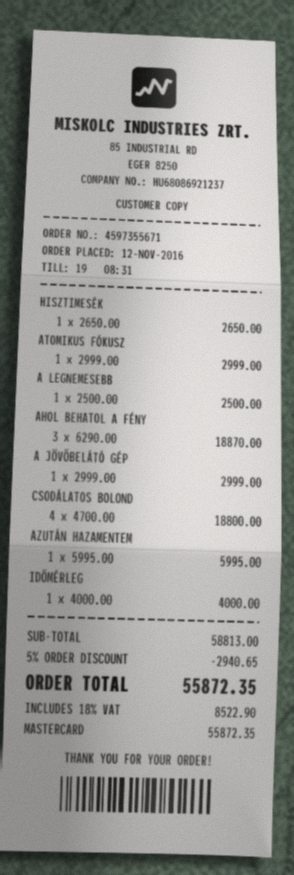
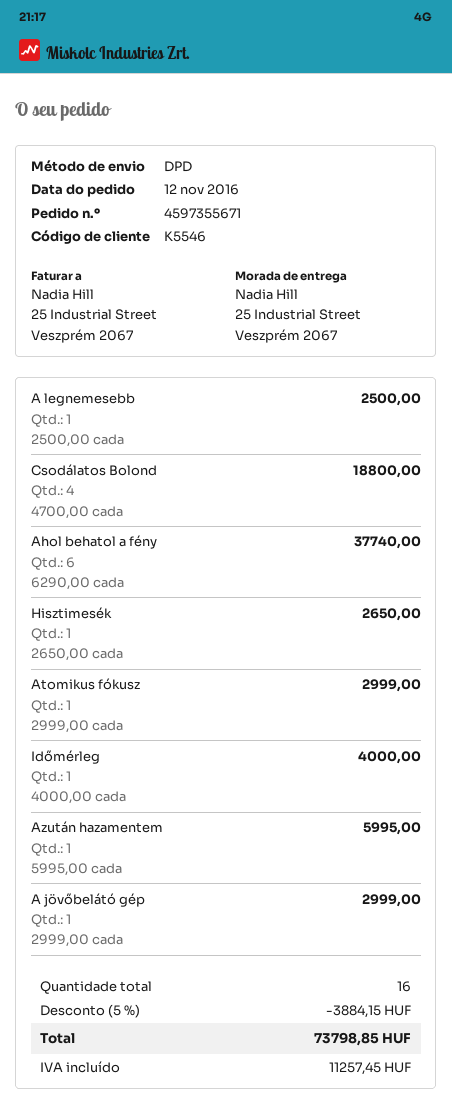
AHOL BEHATOL A FÉNY: 3 x 6290.00 = 18870.00 -> 6 x 6290.00 = 37740.00
discount: 5% = 2940.65 -> 5% = 3884.15
tax: 8522.90 -> 11257.45
total: 55872.35 -> 73798.85

